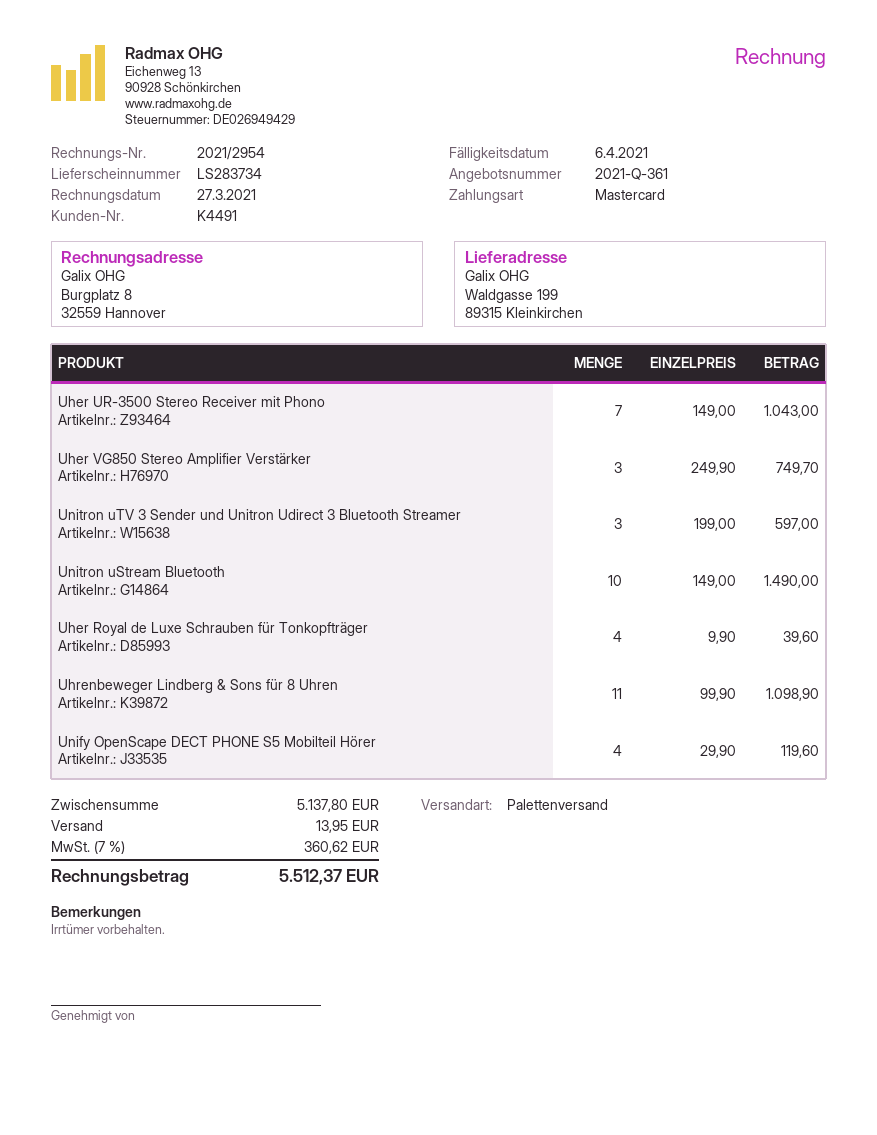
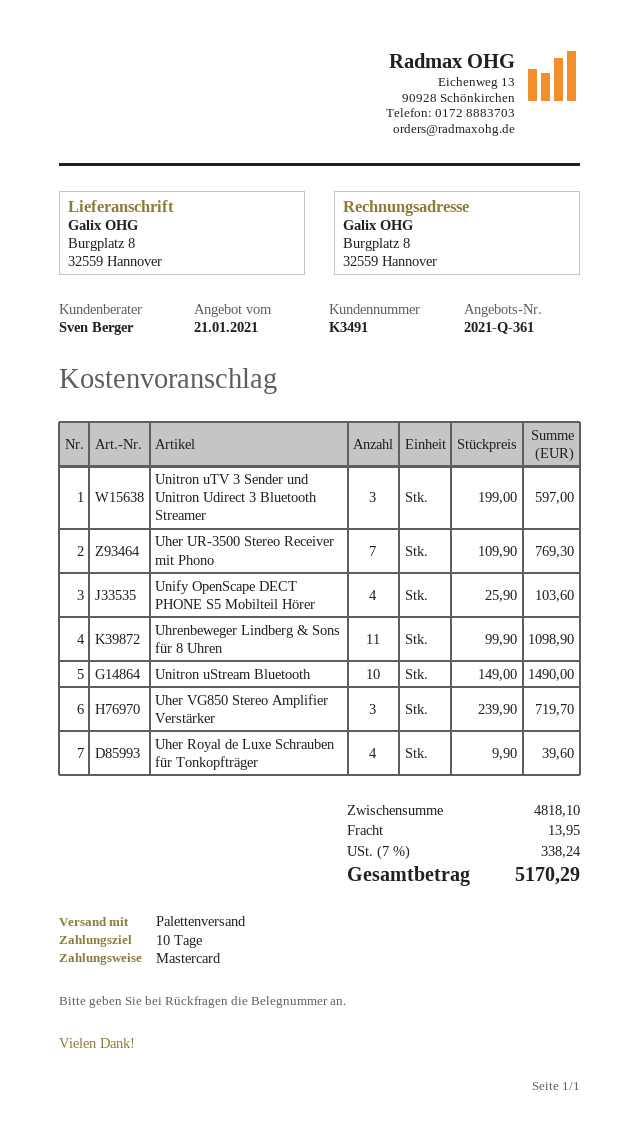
customer number: K4491 -> K3491
ship to: Waldgasse 199, 89315 Kleinkirchen -> Burgplatz 8, 32559 Hannover
Uher UR-3500 Stereo Receiver mit Phono: 7 x 149.00 = 1043.00 -> 7 x 109.90 = 769.30
Uher VG850 Stereo Amplifier Verstärker: 3 x 249.90 = 749.70 -> 3 x 239.90 = 719.70
Unify OpenScape DECT PHONE S5 Mobilteil Hörer: 4 x 29.90 = 119.60 -> 4 x 25.90 = 103.60
subtotal: 5137.80 -> 4818.10
tax: 7% = 360.62 -> 7% = 338.24
total: 5512.37 -> 5170.29

